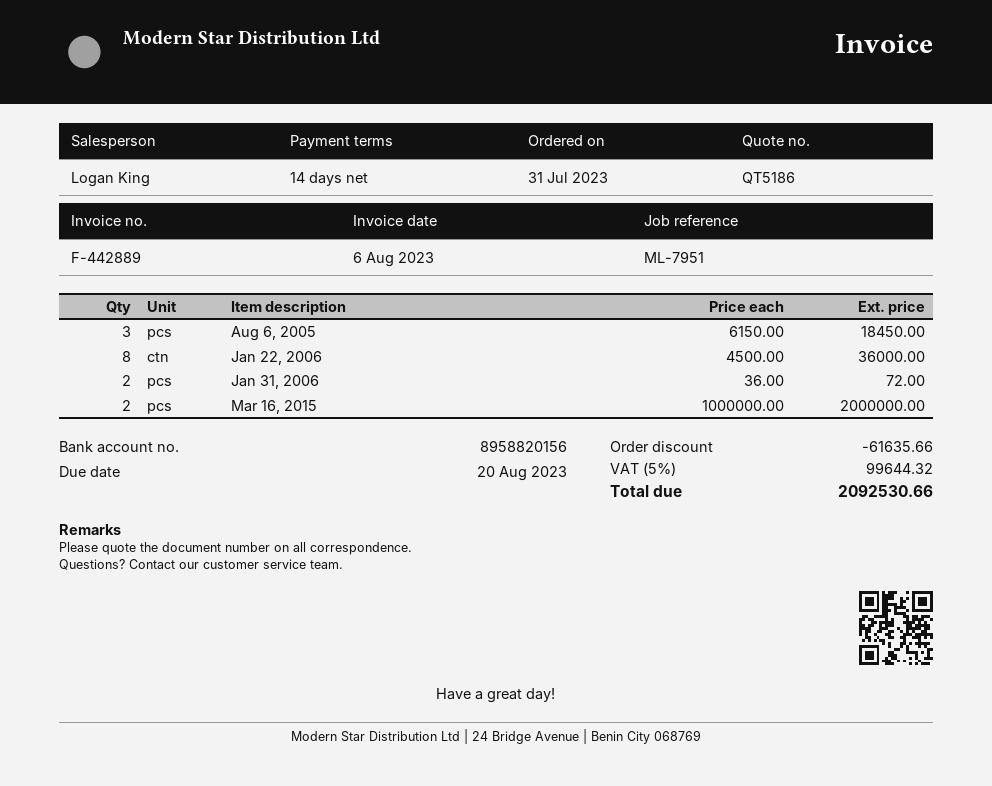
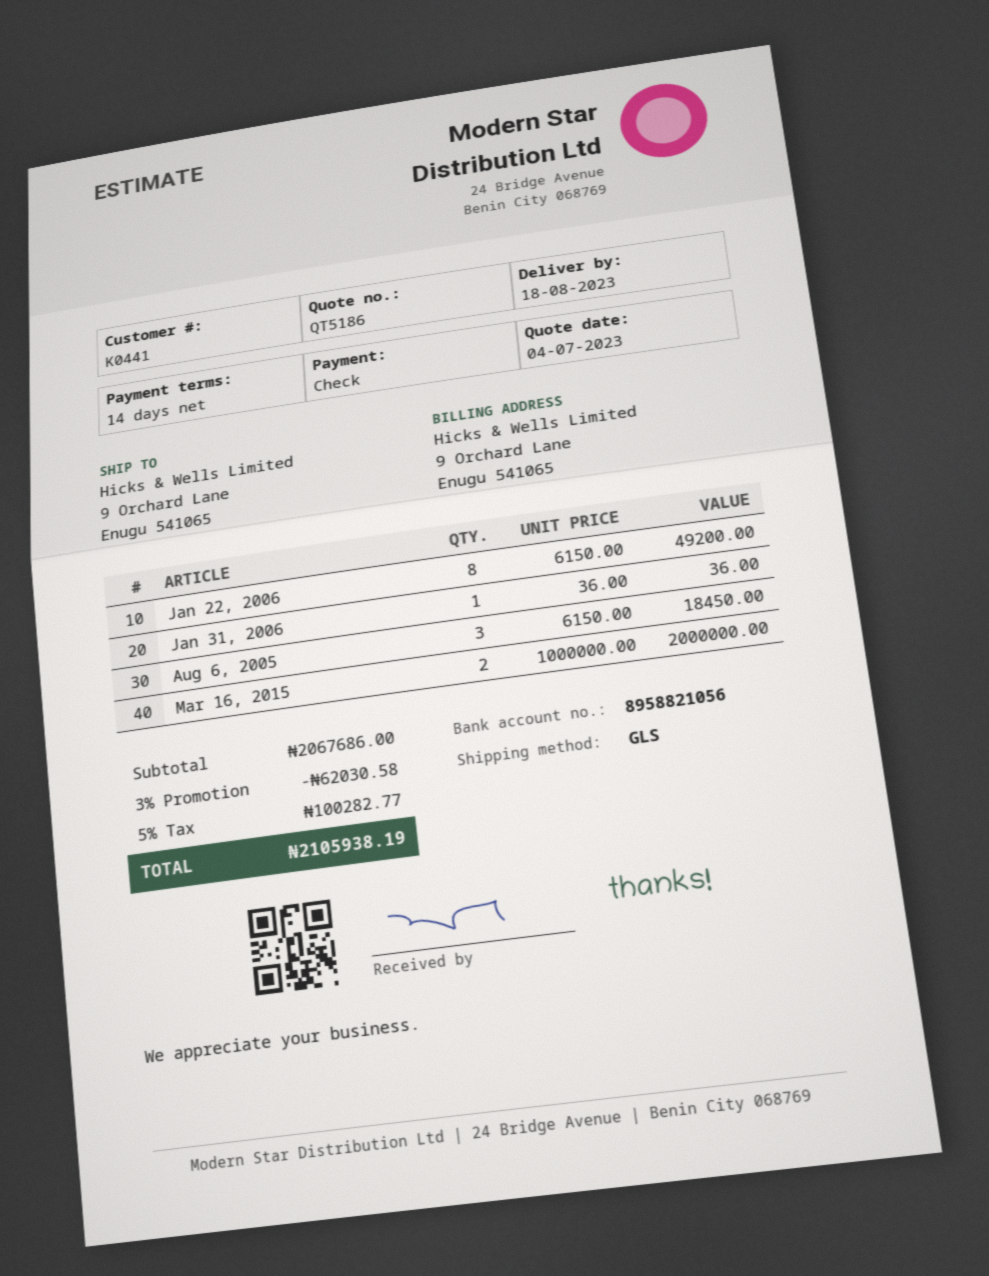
bank account: 8958820156 -> 8958821056
Jan 22, 2006: 8 x 4500.00 = 36000.00 -> 8 x 6150.00 = 49200.00
Jan 31, 2006: 2 x 36.00 = 72.00 -> 1 x 36.00 = 36.00
discount: 61635.66 -> 62030.58
tax: 5% = 99644.32 -> 5% = 100282.77
total: 2092530.66 -> 2105938.19

